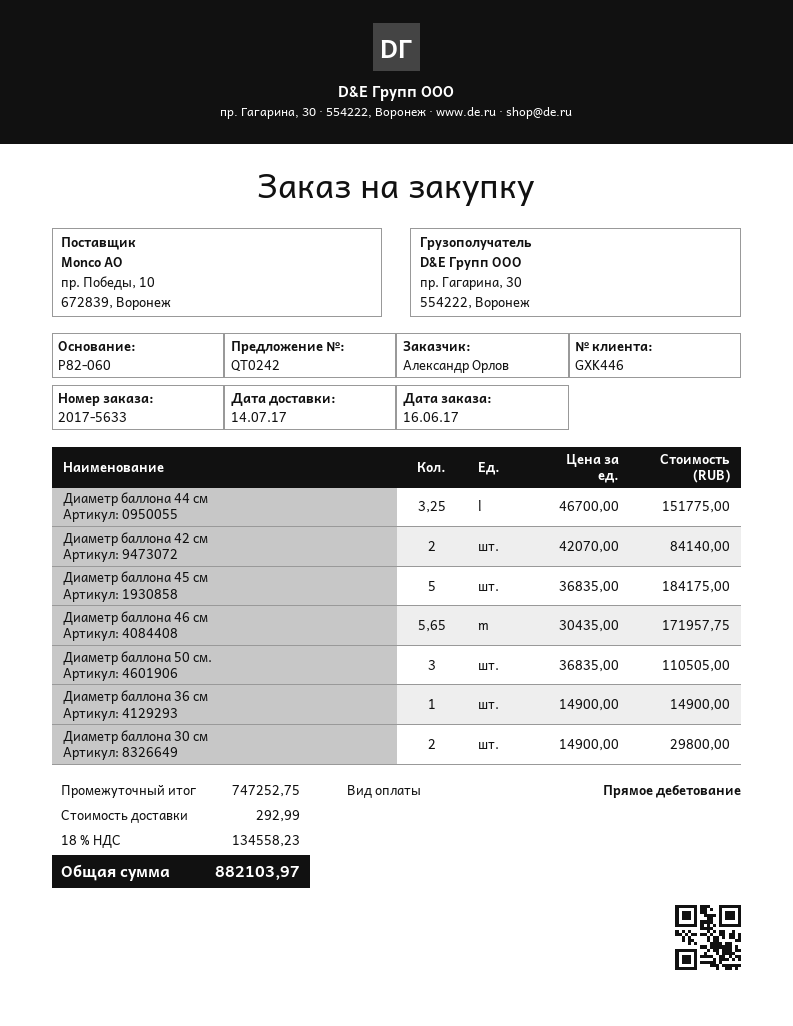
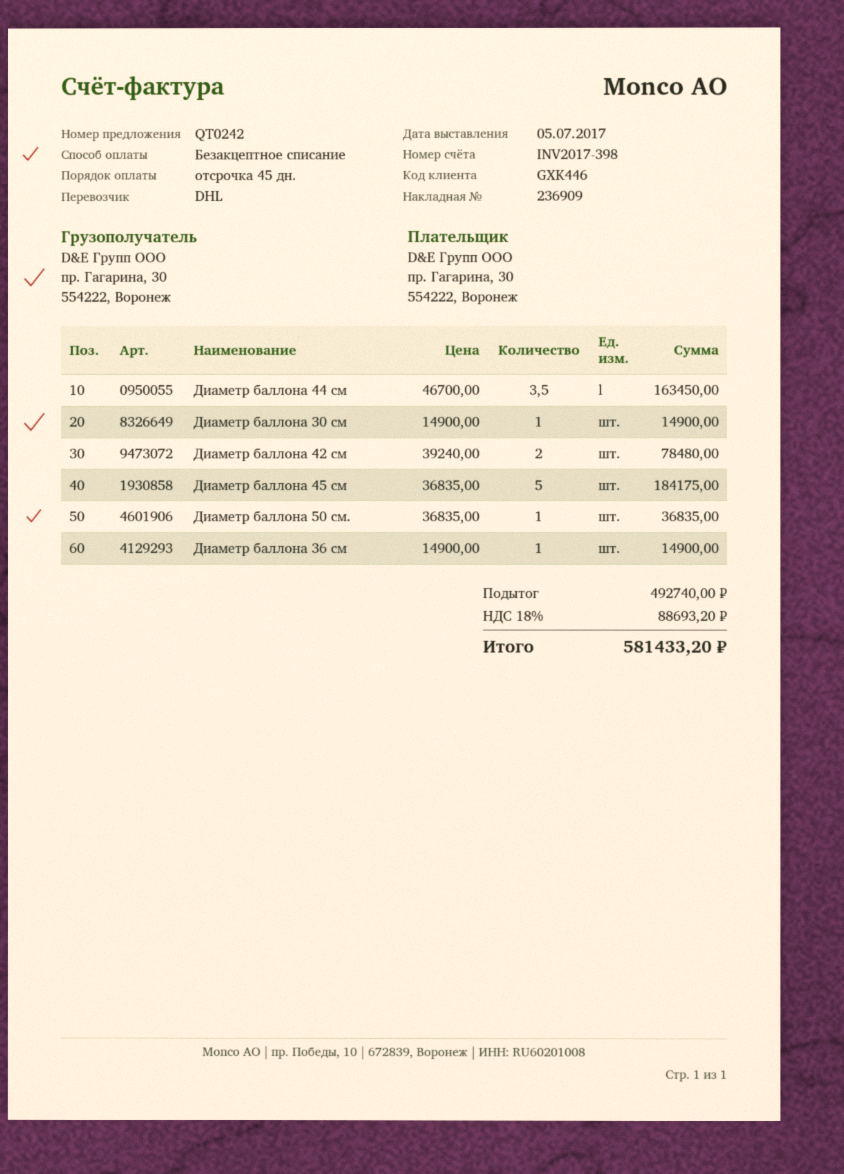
Диаметр баллона 44 см: 3.25 x 46700.00 = 151775.00 -> 3.5 x 46700.00 = 163450.00
Диаметр баллона 42 см: 2 x 42070.00 = 84140.00 -> 2 x 39240.00 = 78480.00
Диаметр баллона 46 см: 5.65 x 30435.00 = 171957.75 -> none
Диаметр баллона 50 см.: 3 x 36835.00 = 110505.00 -> 1 x 36835.00 = 36835.00
Диаметр баллона 30 см: 2 x 14900.00 = 29800.00 -> 1 x 14900.00 = 14900.00
subtotal: 747252.75 -> 492740.00
shipping: 292.99 -> none
tax: 18% = 134558.23 -> 18% = 88693.20
total: 882103.97 -> 581433.20

